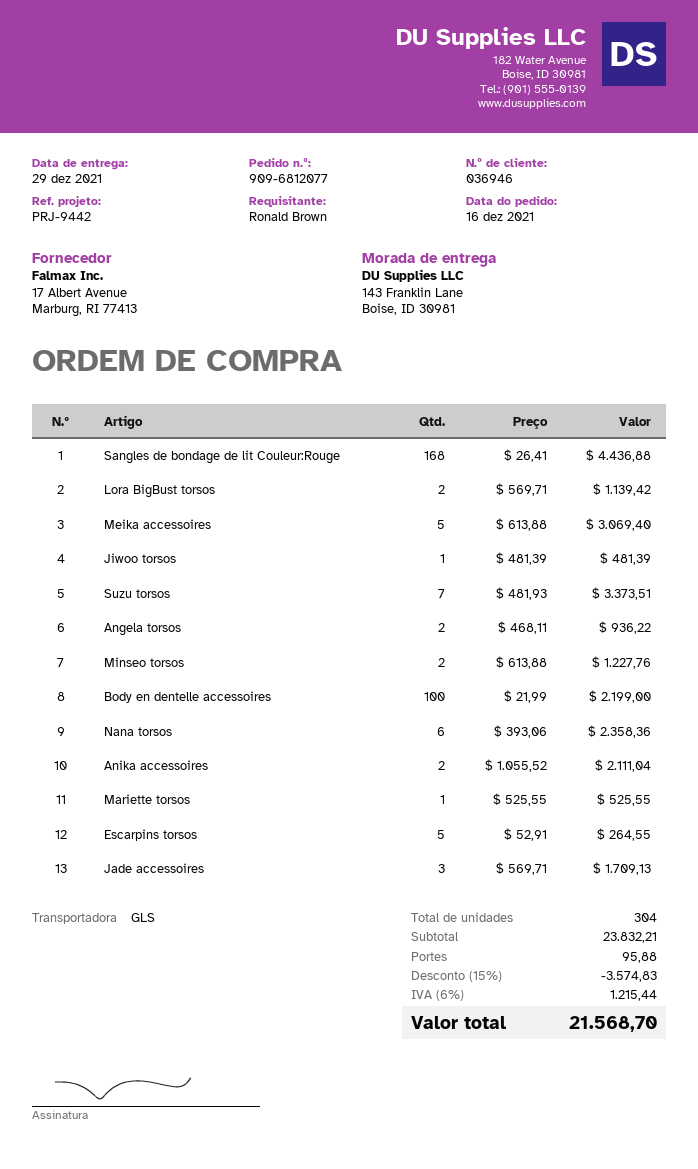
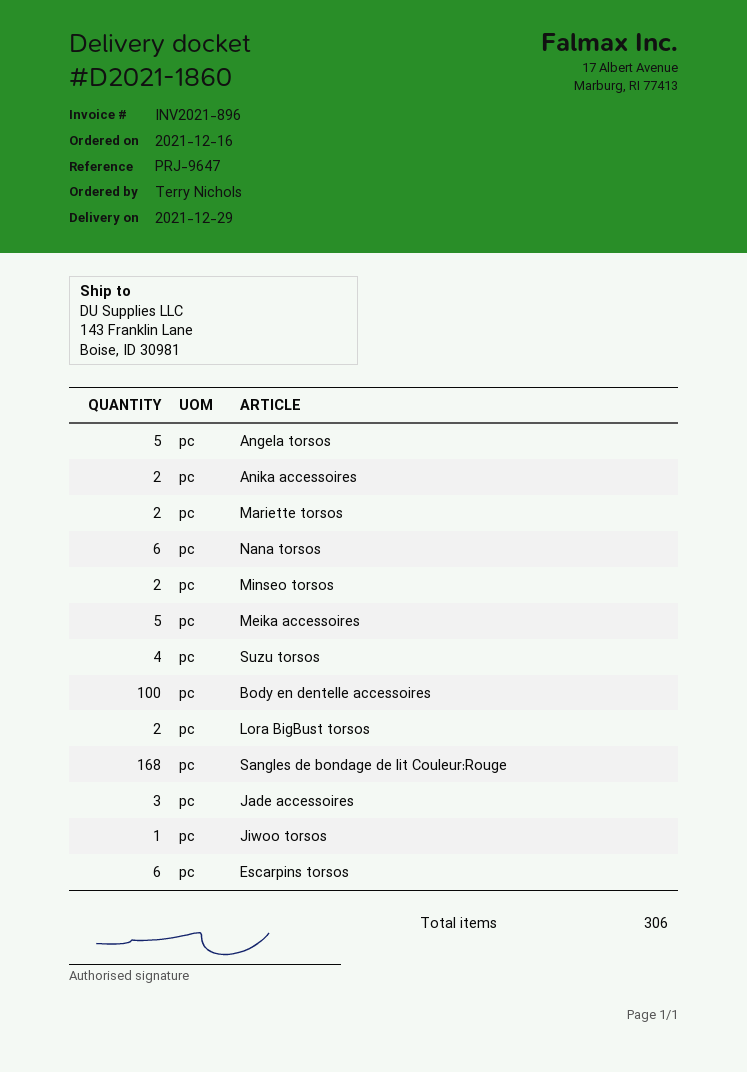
reference: PRJ-9442 -> PRJ-9647
ordered by: Ronald Brown -> Terry Nichols
Suzu torsos: 7 -> 4
Angela torsos: 2 -> 5
Mariette torsos: 1 -> 2
Escarpins torsos: 5 -> 6
total quantity: 304 -> 306

